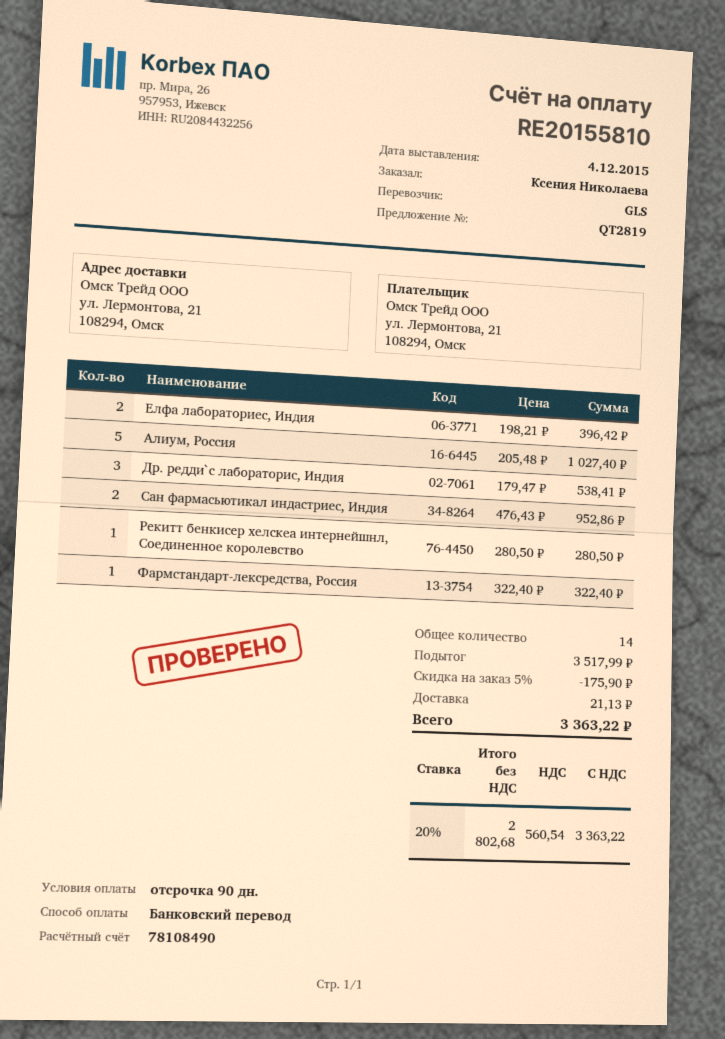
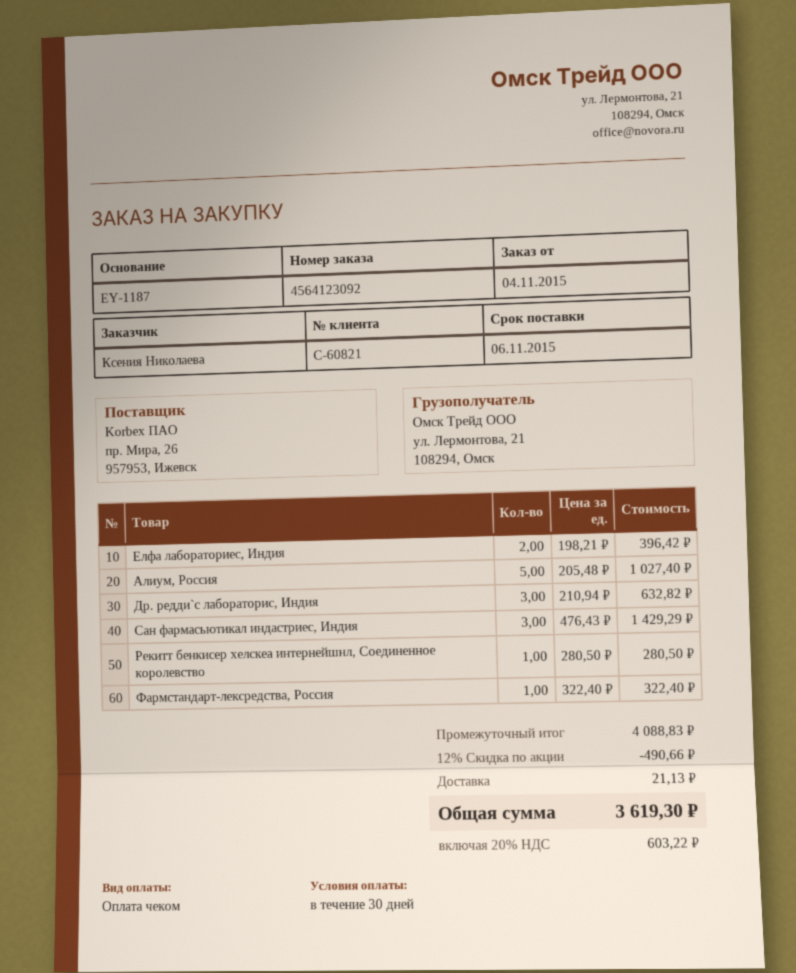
payment terms: 90 days -> 30 days
payment method: bank transfer -> cheque
Др. редди`c лабораторис, Индия: 3 x 179.47 = 538.41 -> 3 x 210.94 = 632.82
Сан фармасьютикал индастриес, Индия: 2 x 476.43 = 952.86 -> 3 x 476.43 = 1429.29
subtotal: 3517.99 -> 4088.83
discount: 5% = 175.90 -> 12% = 490.66
tax: 20% = 560.54 -> 20% = 603.22
total: 3363.22 -> 3619.30

